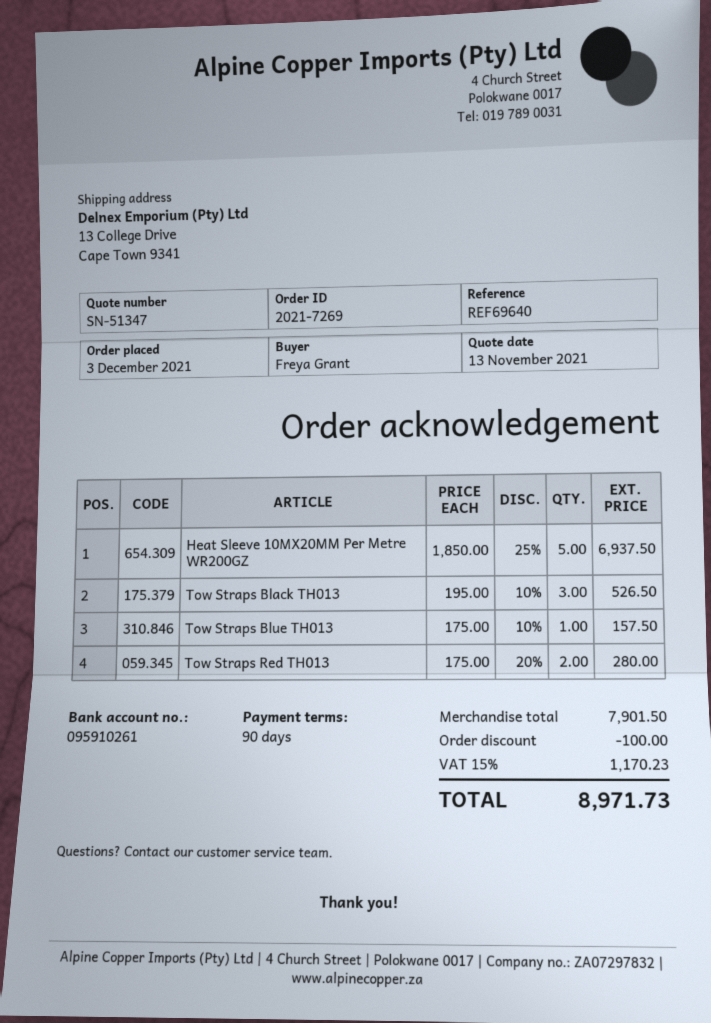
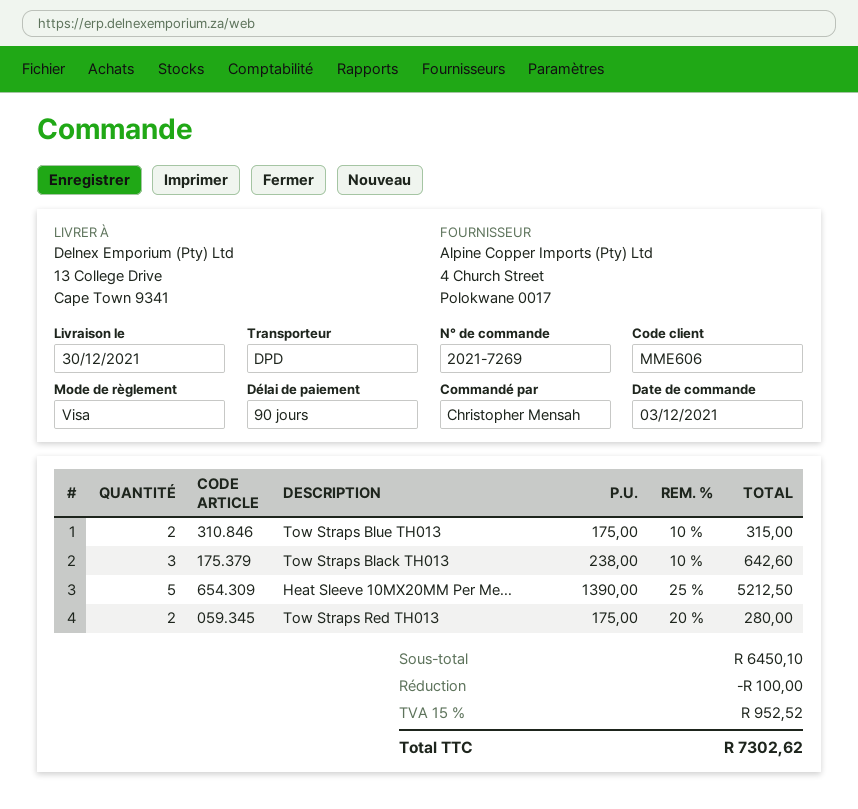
ordered by: Freya Grant -> Christopher Mensah
Heat Sleeve 10MX20MM Per Metre WR200GZ: 5 x 1850.00 - 25% = 6937.50 -> 5 x 1390.00 - 25% = 5212.50
Tow Straps Black TH013: 3 x 195.00 - 10% = 526.50 -> 3 x 238.00 - 10% = 642.60
Tow Straps Blue TH013: 1 x 175.00 - 10% = 157.50 -> 2 x 175.00 - 10% = 315.00
subtotal: 7901.50 -> 6450.10
tax: 15% = 1170.23 -> 15% = 952.52
total: 8971.73 -> 7302.62

